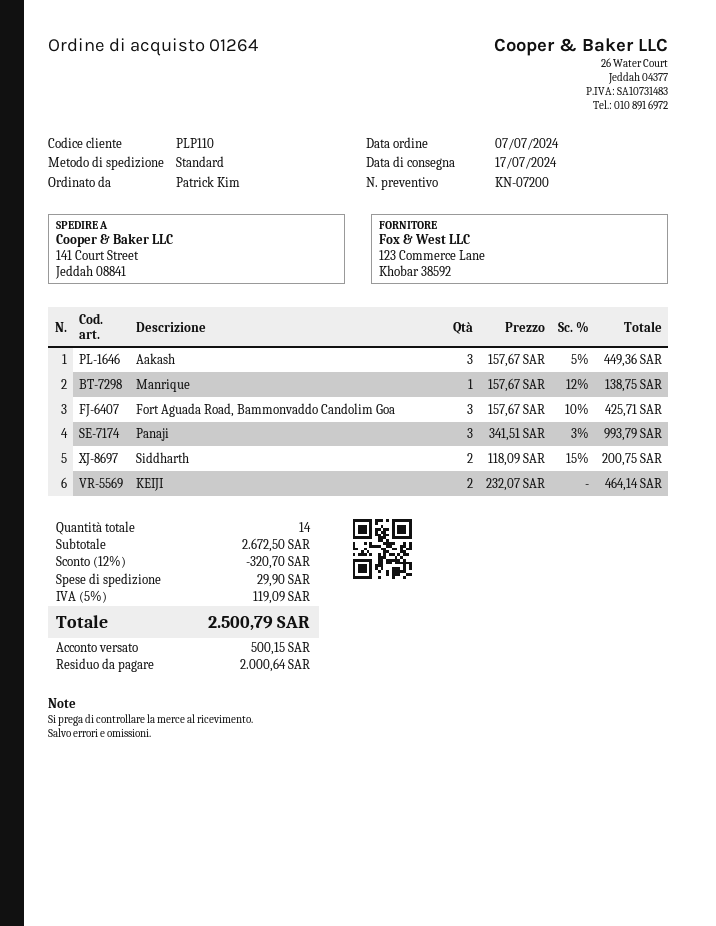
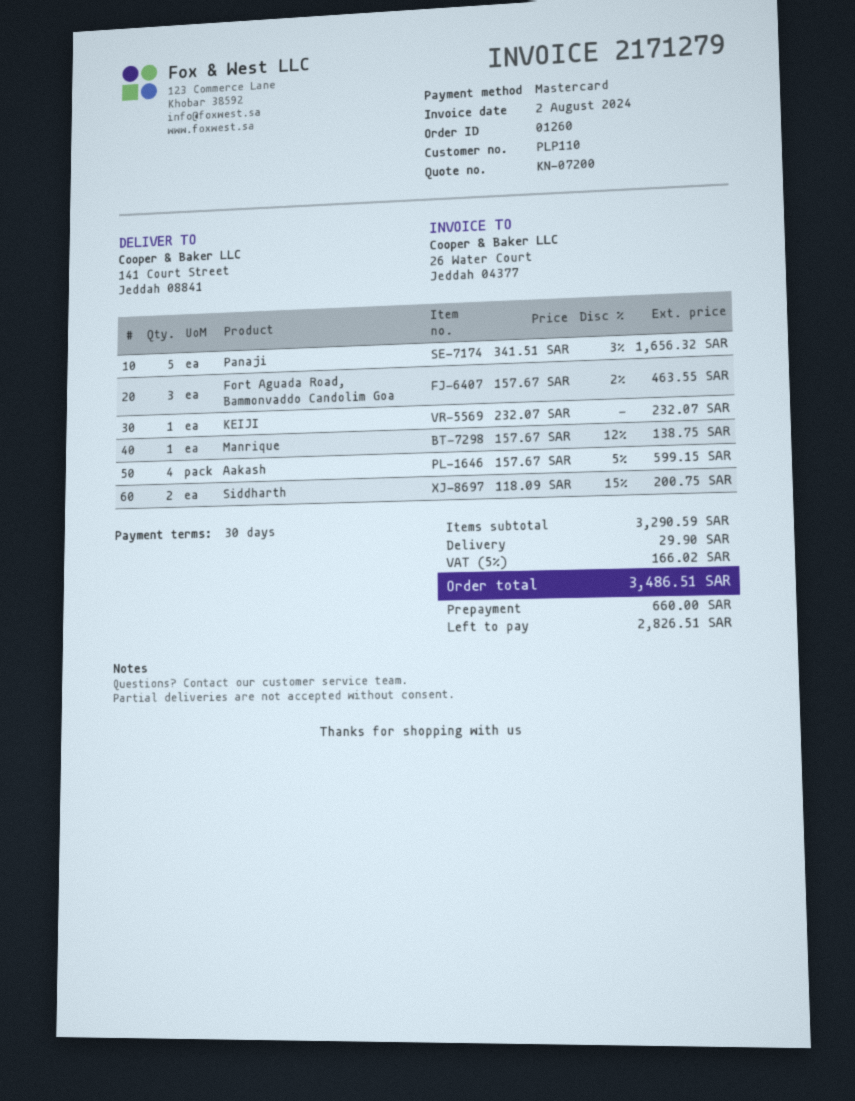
order number: 01264 -> 01260
Aakash: 3 x 157.67 - 5% = 449.36 -> 4 x 157.67 - 5% = 599.15
Fort Aguada Road, Bammonvaddo Candolim Goa: 3 x 157.67 - 10% = 425.71 -> 3 x 157.67 - 2% = 463.55
Panaji: 3 x 341.51 - 3% = 993.79 -> 5 x 341.51 - 3% = 1656.32
KEIJI: 2 x 232.07 = 464.14 -> 1 x 232.07 = 232.07
subtotal: 2672.50 -> 3290.59
discount: 12% = 320.70 -> none
tax: 5% = 119.09 -> 5% = 166.02
total: 2500.79 -> 3486.51
deposit: 500.15 -> 660.00
balance: 2000.64 -> 2826.51

